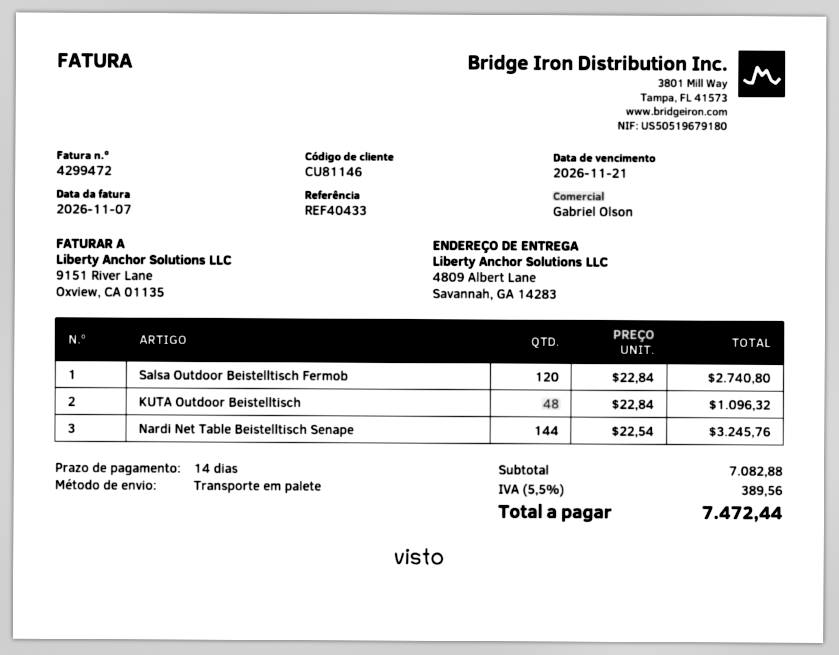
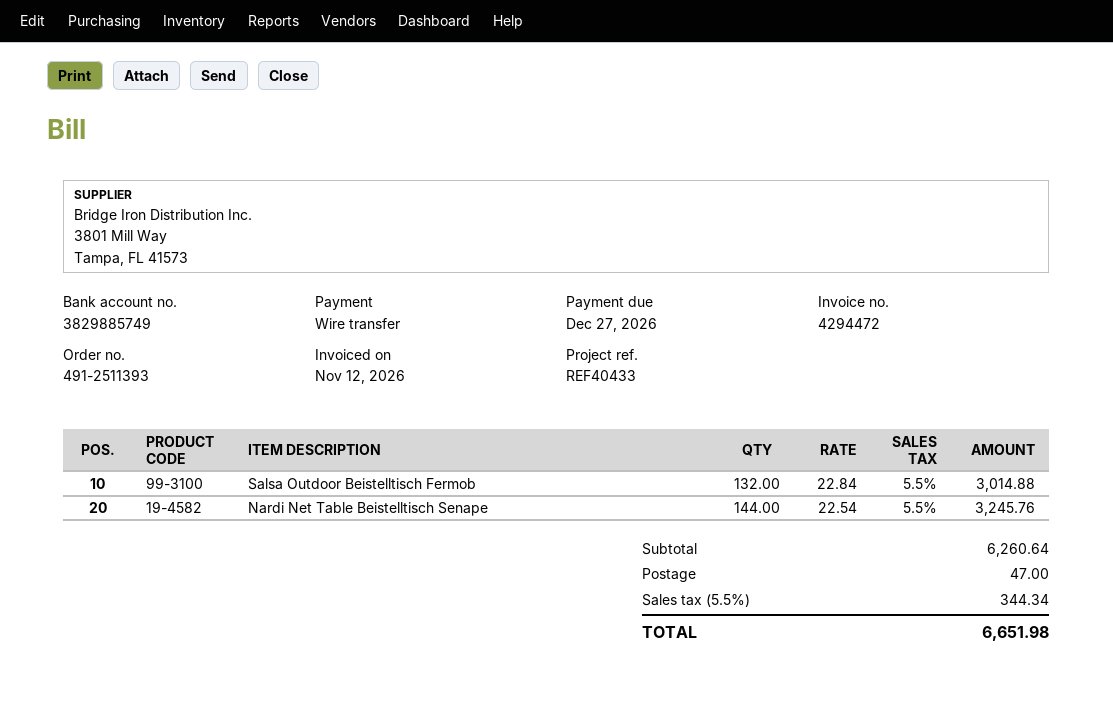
invoice number: 4299472 -> 4294472
invoice date: 2026-11-07 -> 2026-11-12
due date: 2026-11-21 -> 2026-12-27
Salsa Outdoor Beistelltisch Fermob: 120 x 22.84 = 2740.80 -> 132 x 22.84 = 3014.88
KUTA Outdoor Beistelltisch: 48 x 22.84 = 1096.32 -> none
subtotal: 7082.88 -> 6260.64
shipping: none -> 47.00
tax: 5.5% = 389.56 -> 5.5% = 344.34
total: 7472.44 -> 6651.98

